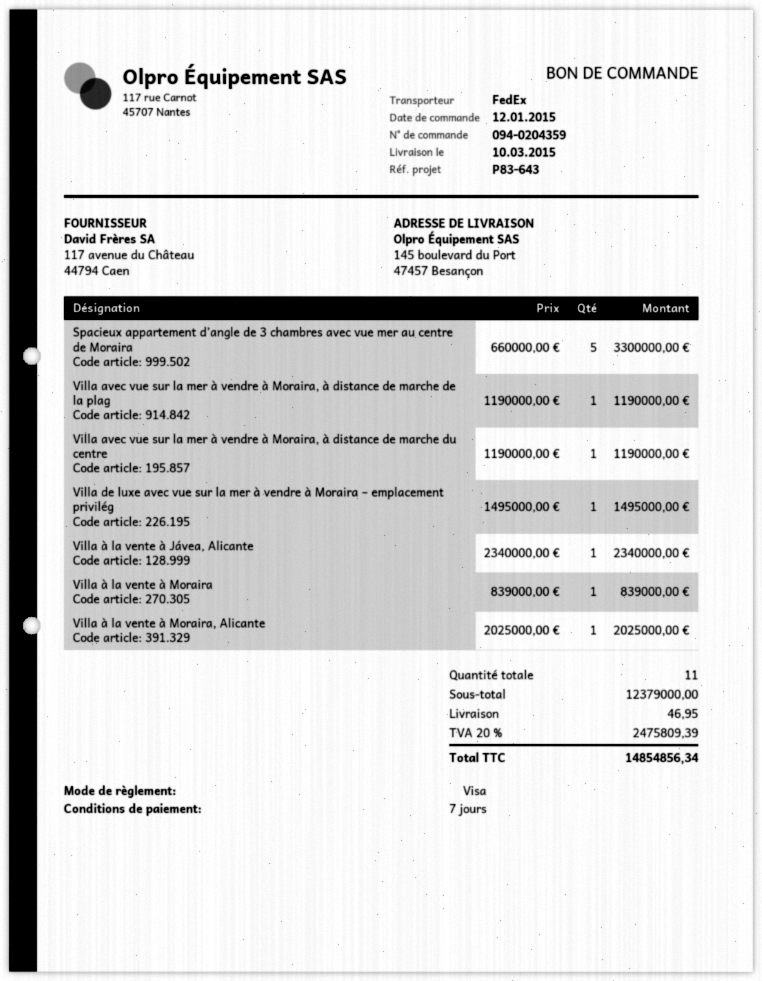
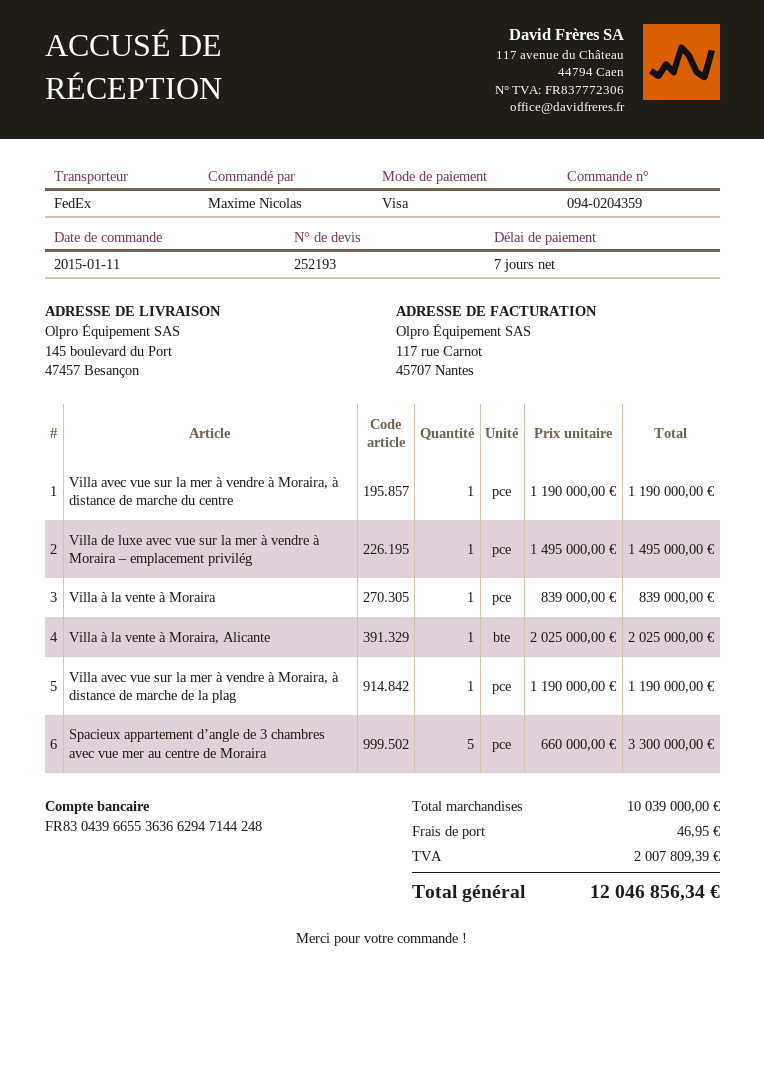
order date: 2015-01-12 -> 2015-01-11
Villa à la vente à Jávea, Alicante: 1 x 2340000.00 = 2340000.00 -> none
subtotal: 12379000.00 -> 10039000.00
tax: 2475809.39 -> 2007809.39
total: 14854856.34 -> 12046856.34

